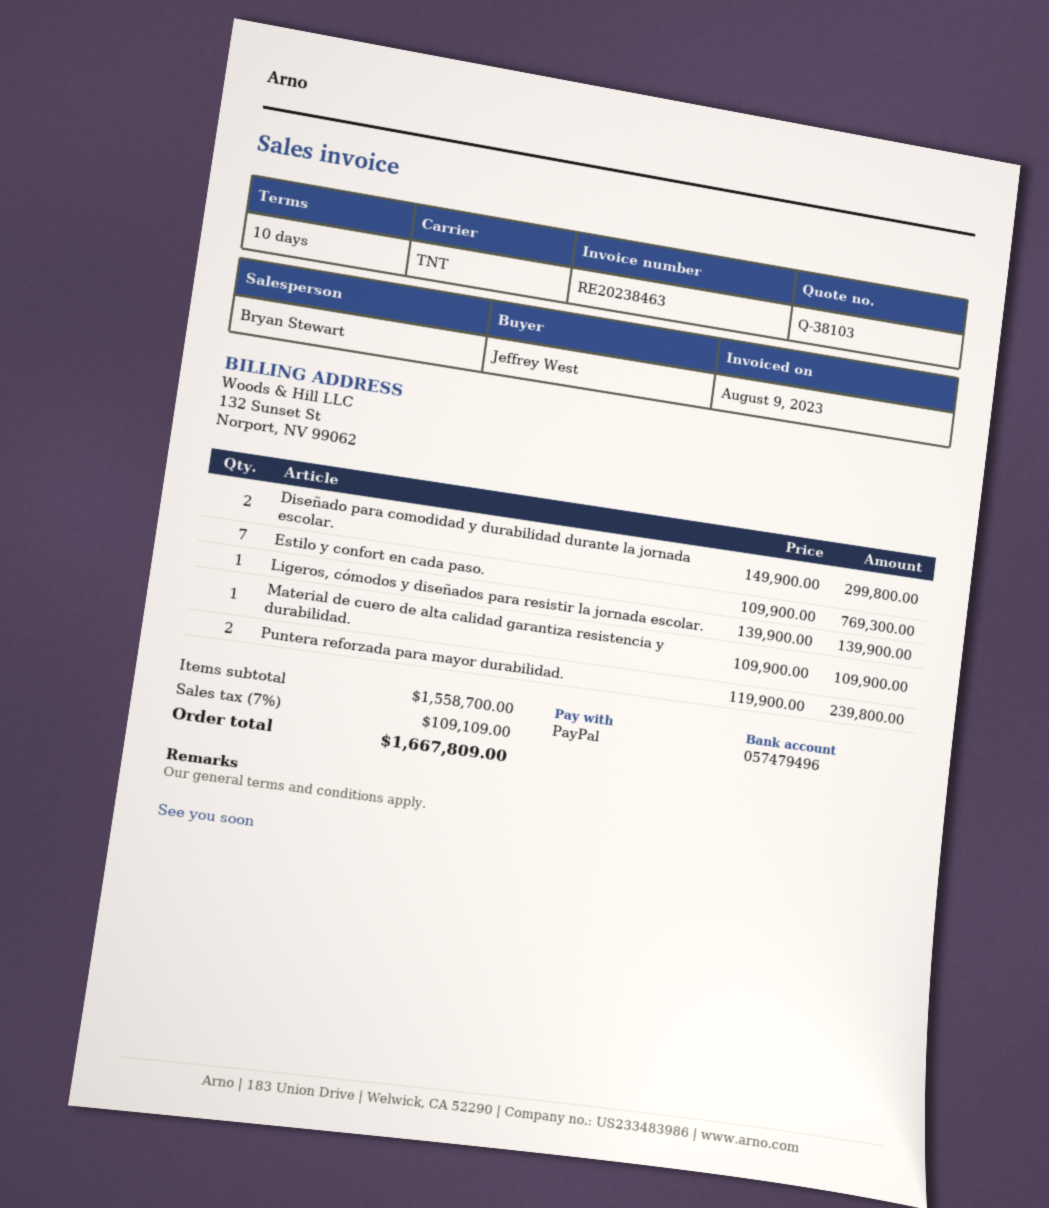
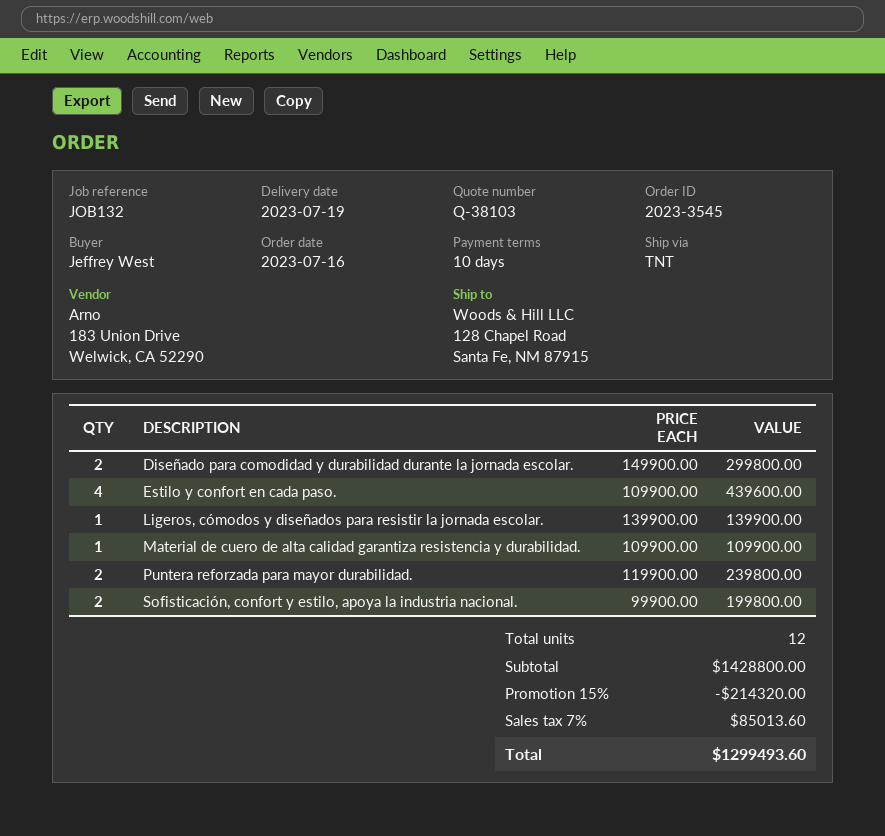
Estilo y confort en cada paso.: 7 x 109900.00 = 769300.00 -> 4 x 109900.00 = 439600.00
Sofisticación, confort y estilo, apoya la industria nacional.: none -> 2 x 99900.00 = 199800.00
subtotal: 1558700.00 -> 1428800.00
discount: none -> 15% = 214320.00
tax: 7% = 109109.00 -> 7% = 85013.60
total: 1667809.00 -> 1299493.60

